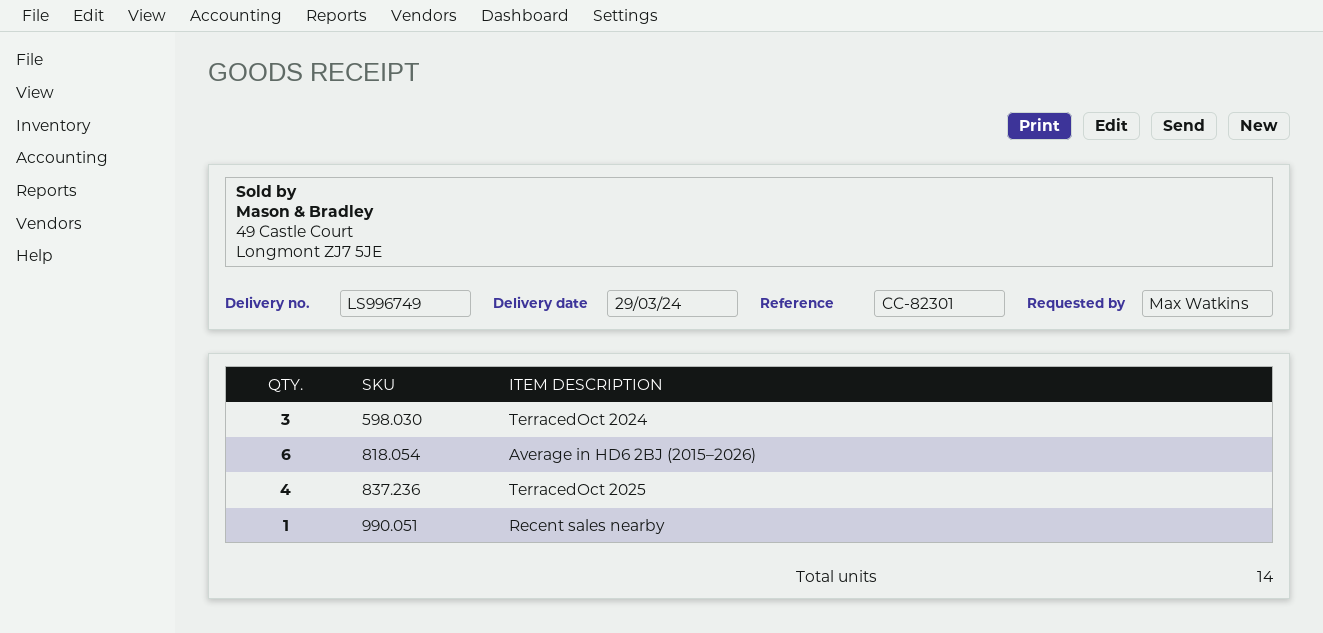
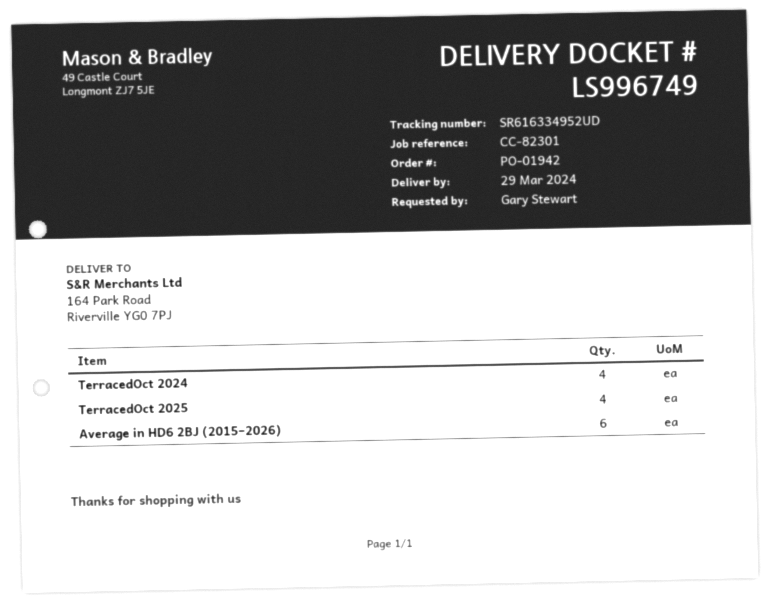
ordered by: Max Watkins -> Gary Stewart
TerracedOct 2024: 3 -> 4
Recent sales nearby: 1 -> none

